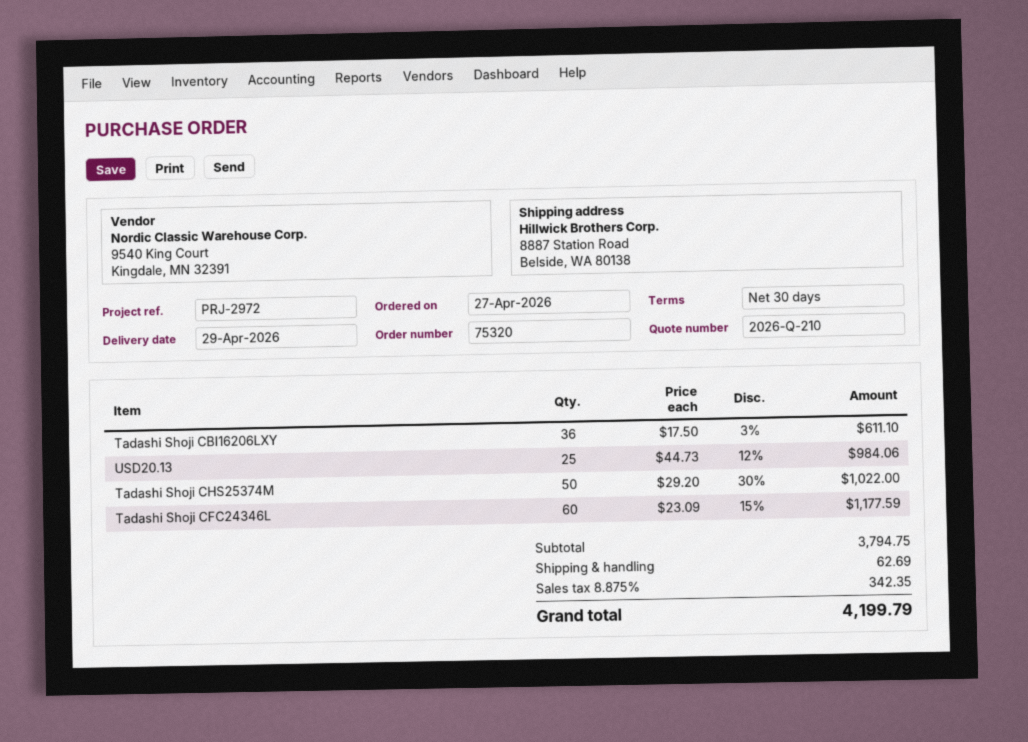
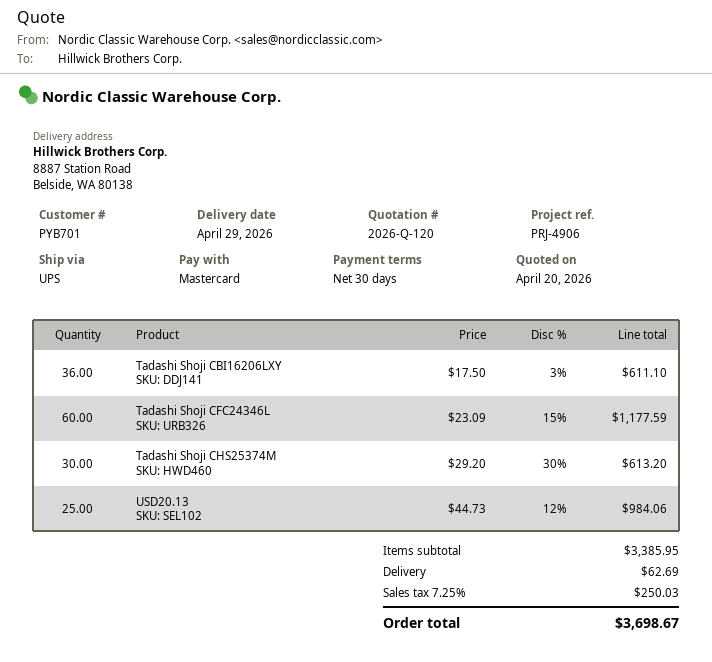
quote number: 2026-Q-210 -> 2026-Q-120
reference: PRJ-2972 -> PRJ-4906
Tadashi Shoji CHS25374M: 50 x 29.20 - 30% = 1022.00 -> 30 x 29.20 - 30% = 613.20
subtotal: 3794.75 -> 3385.95
tax: 8.875% = 342.35 -> 7.25% = 250.03
total: 4199.79 -> 3698.67

